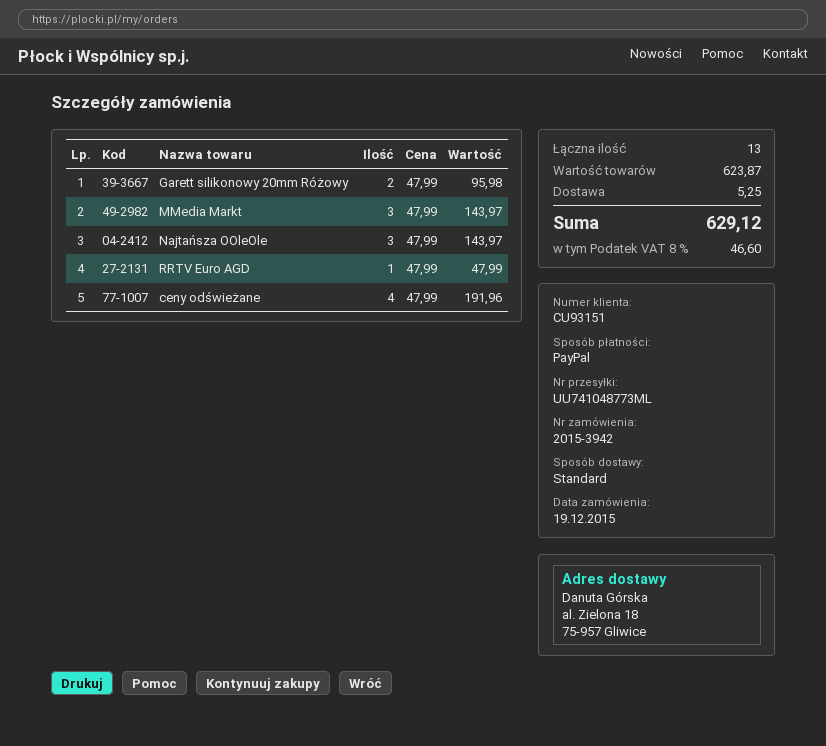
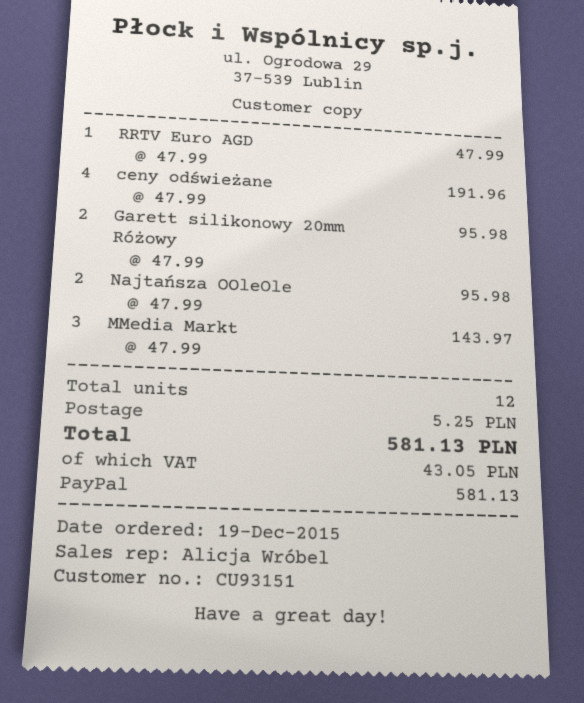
Najtańsza OOleOle: 3 x 47.99 = 143.97 -> 2 x 47.99 = 95.98
total quantity: 13 -> 12
tax: 46.60 -> 43.05
total: 629.12 -> 581.13

